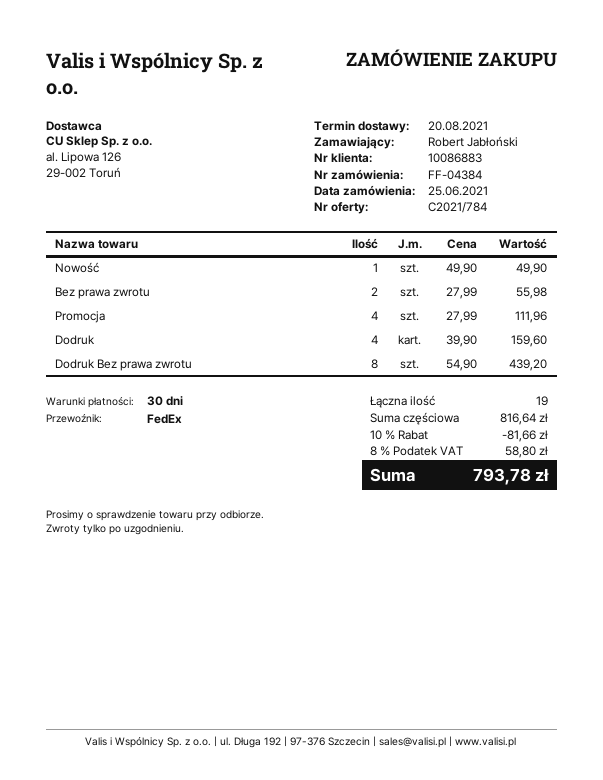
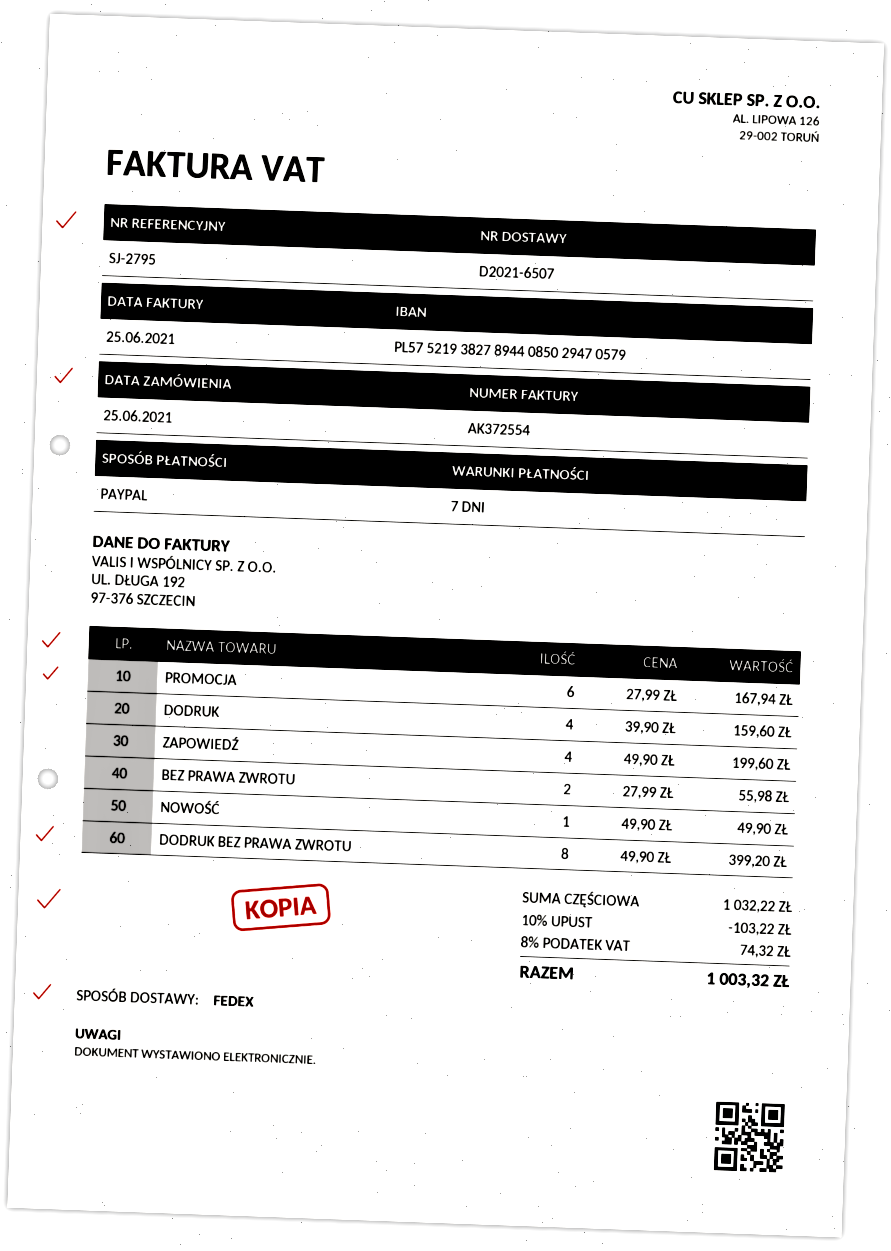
payment terms: 30 days -> 7 days
Promocja: 4 x 27.99 = 111.96 -> 6 x 27.99 = 167.94
Dodruk Bez prawa zwrotu: 8 x 54.90 = 439.20 -> 8 x 49.90 = 399.20
ZAPOWIEDŹ: none -> 4 x 49.90 = 199.60
subtotal: 816.64 -> 1032.22
discount: 10% = 81.66 -> 10% = 103.22
tax: 8% = 58.80 -> 8% = 74.32
total: 793.78 -> 1003.32

